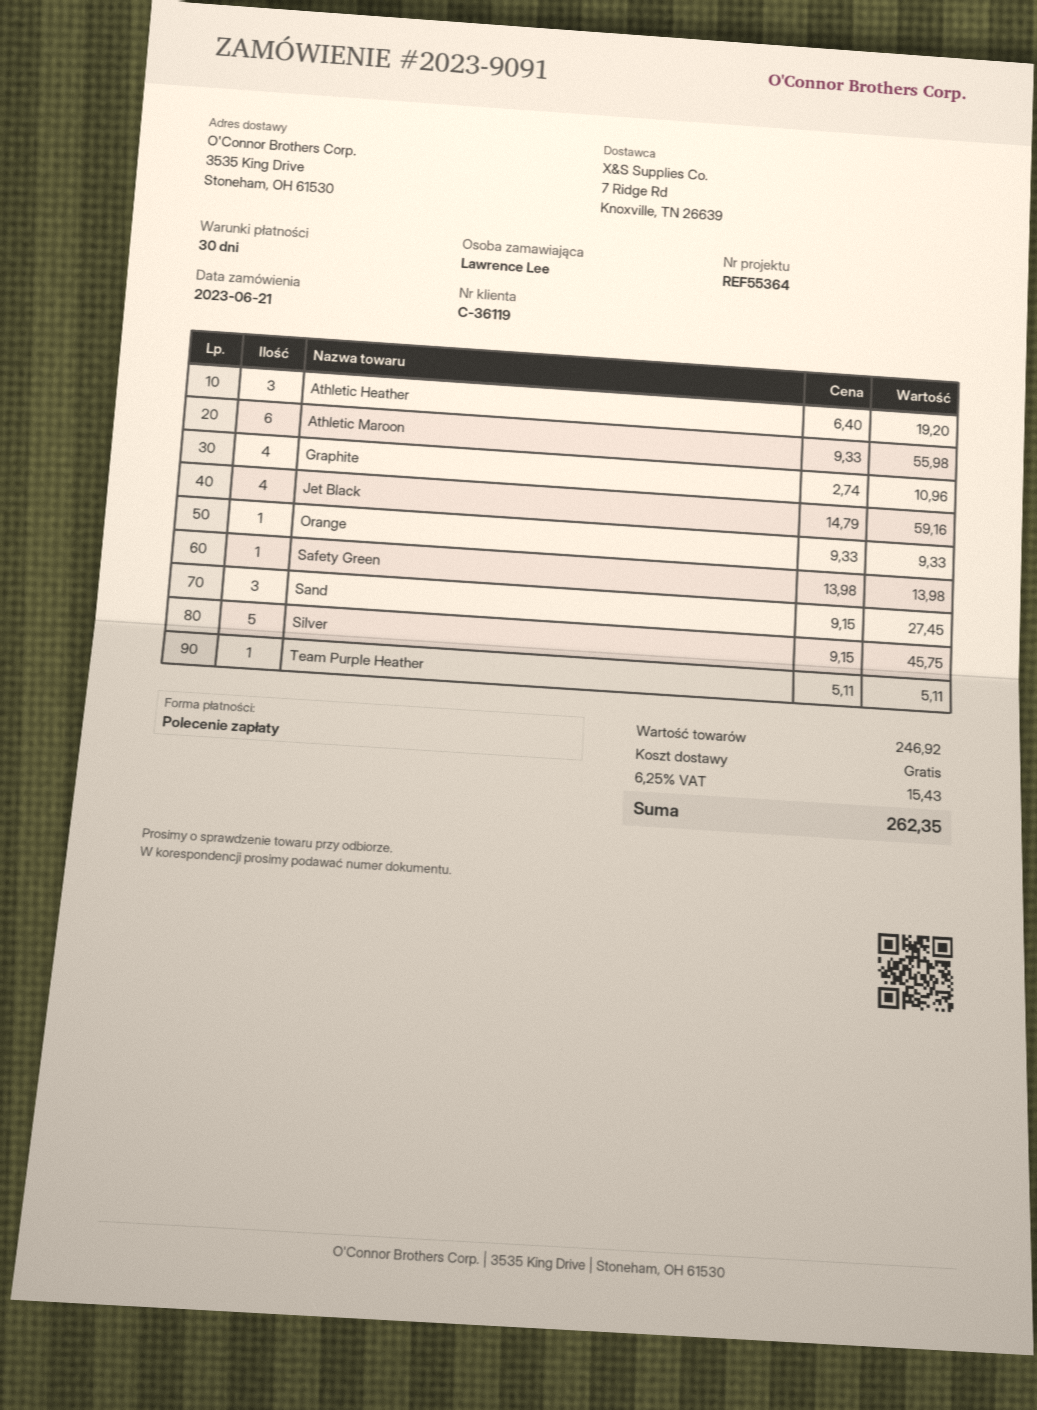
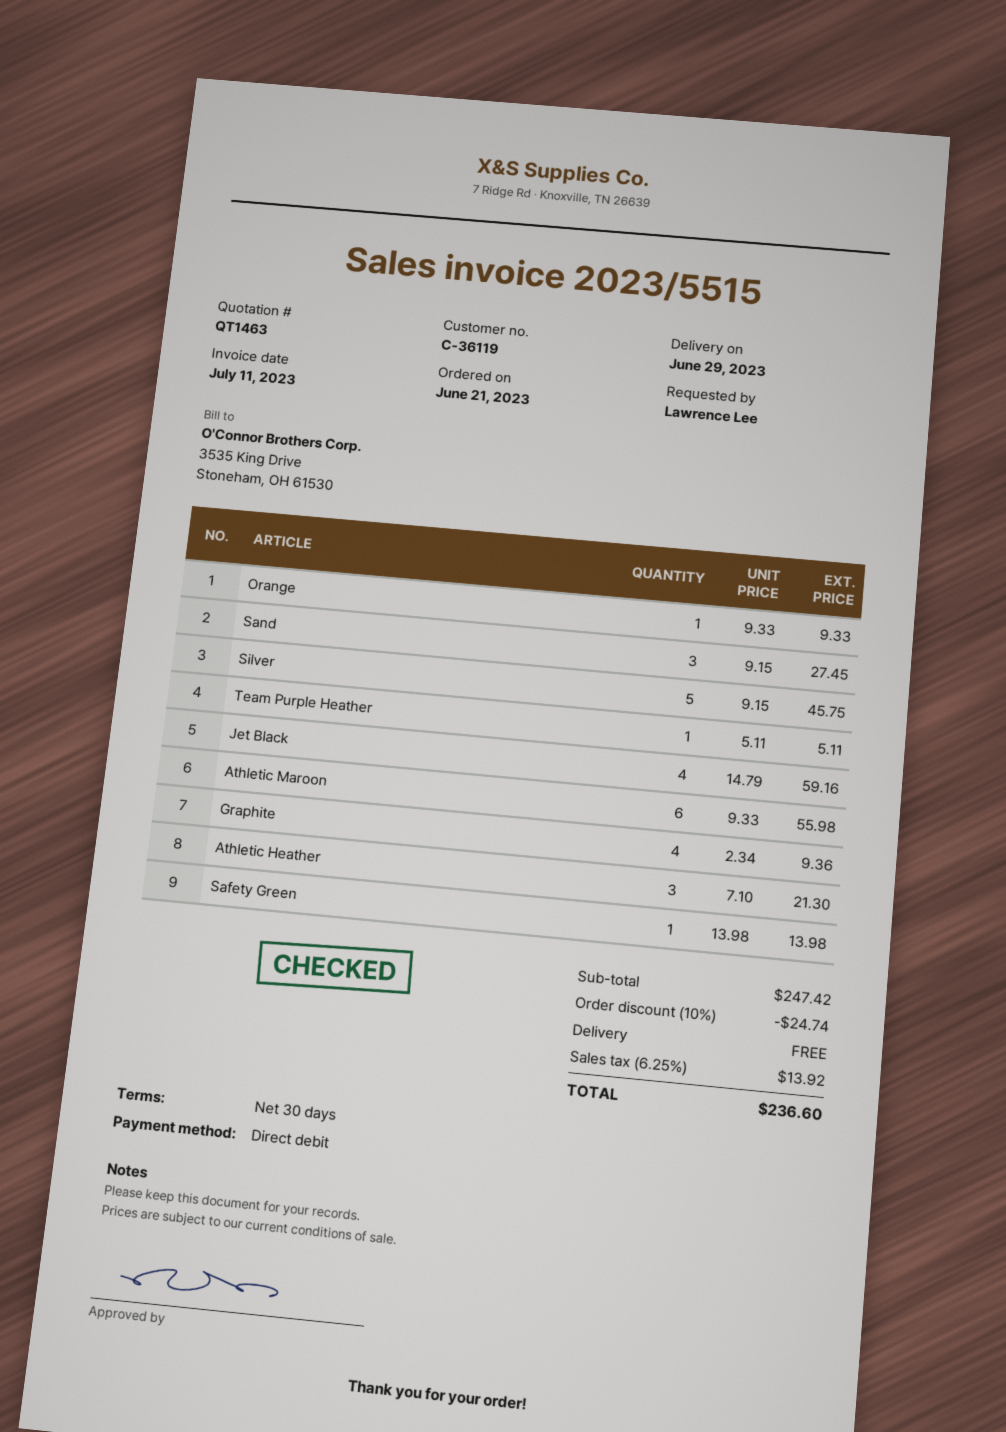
Athletic Heather: 3 x 6.40 = 19.20 -> 3 x 7.10 = 21.30
Graphite: 4 x 2.74 = 10.96 -> 4 x 2.34 = 9.36
subtotal: 246.92 -> 247.42
discount: none -> 10% = 24.74
tax: 6.25% = 15.43 -> 6.25% = 13.92
total: 262.35 -> 236.60

